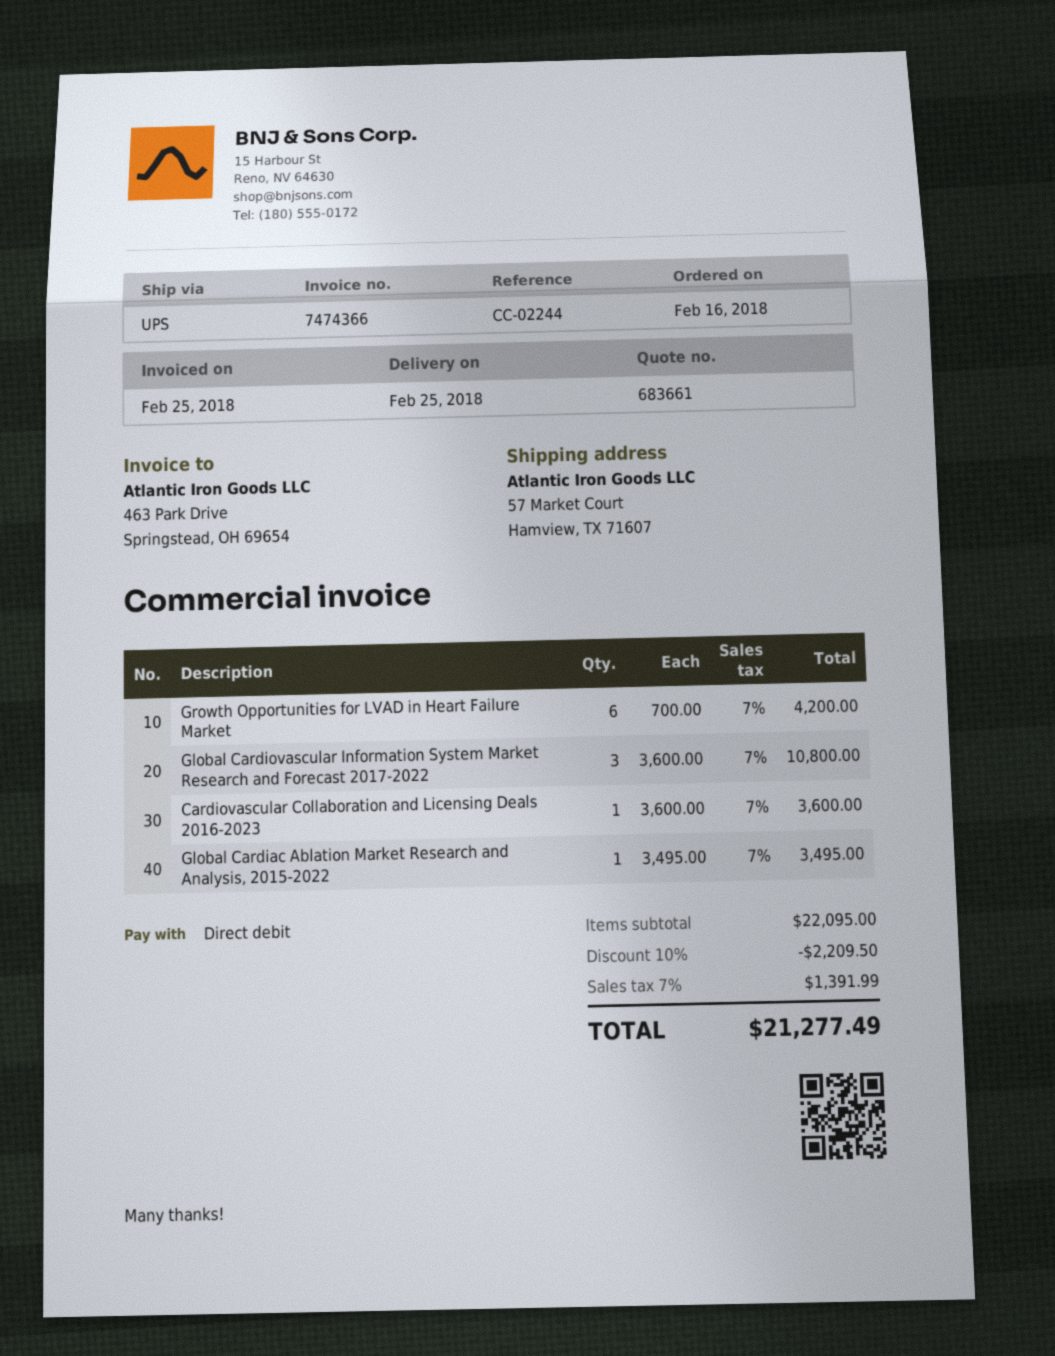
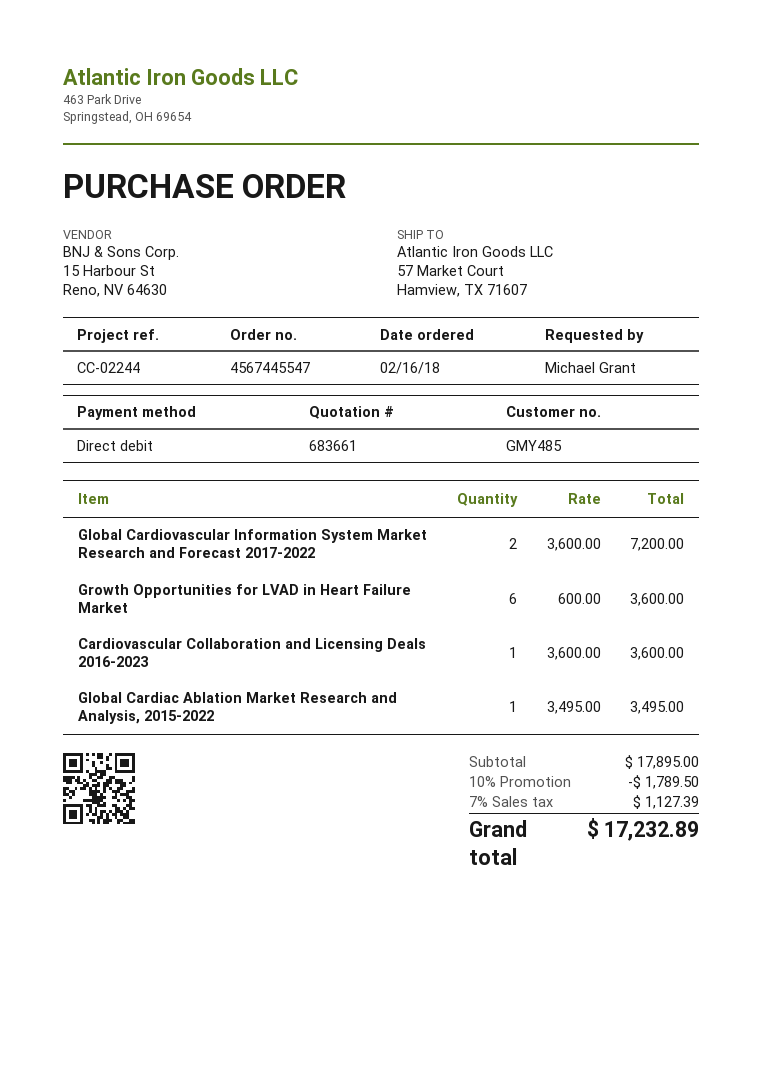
Growth Opportunities for LVAD in Heart Failure Market: 6 x 700.00 = 4200.00 -> 6 x 600.00 = 3600.00
Global Cardiovascular Information System Market Research and Forecast 2017-2022: 3 x 3600.00 = 10800.00 -> 2 x 3600.00 = 7200.00
subtotal: 22095.00 -> 17895.00
discount: 10% = 2209.50 -> 10% = 1789.50
tax: 7% = 1391.99 -> 7% = 1127.39
total: 21277.49 -> 17232.89

